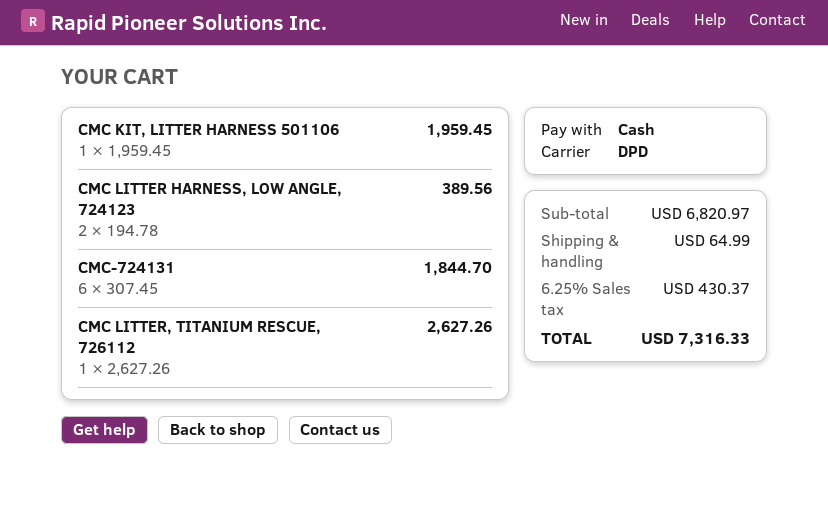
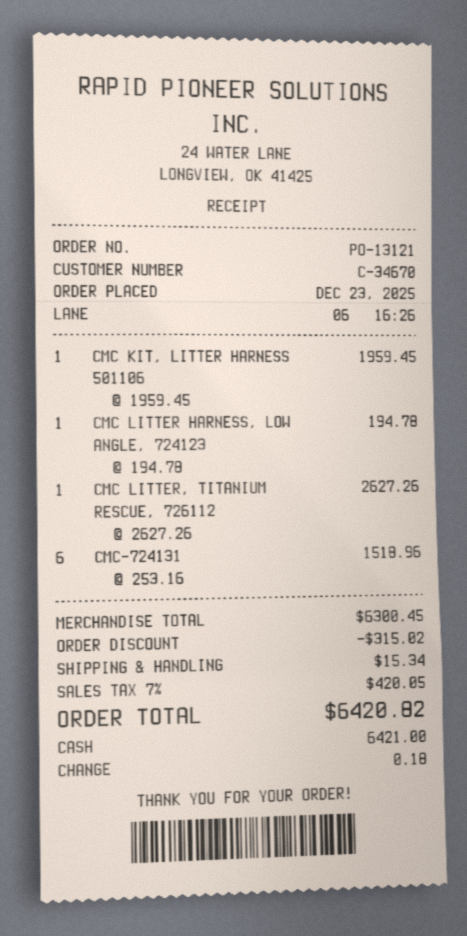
CMC LITTER HARNESS, LOW ANGLE, 724123: 2 x 194.78 = 389.56 -> 1 x 194.78 = 194.78
CMC-724131: 6 x 307.45 = 1844.70 -> 6 x 253.16 = 1518.96
subtotal: 6820.97 -> 6300.45
discount: none -> 315.02
shipping: 64.99 -> 15.34
tax: 6.25% = 430.37 -> 7% = 420.05
total: 7316.33 -> 6420.82

